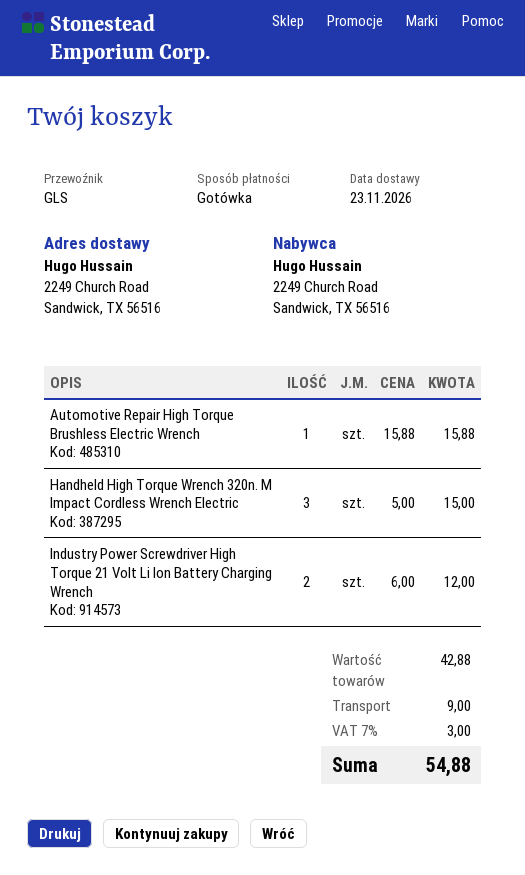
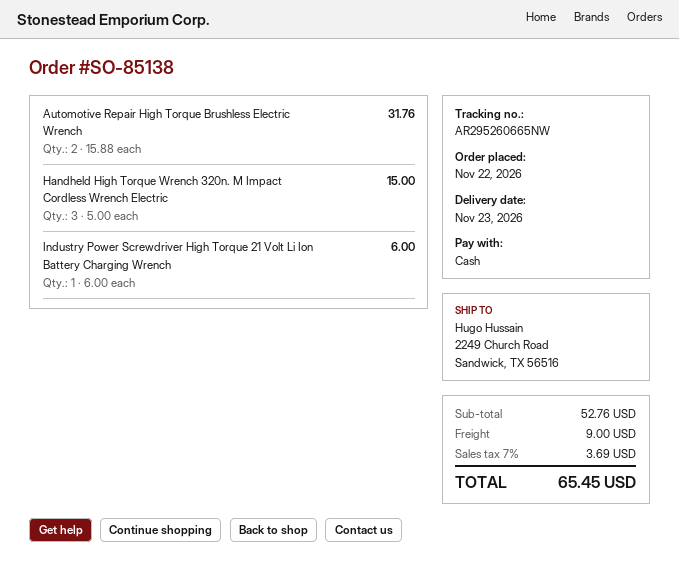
Automotive Repair High Torque Brushless Electric Wrench: 1 x 15.88 = 15.88 -> 2 x 15.88 = 31.76
Industry Power Screwdriver High Torque 21 Volt Li Ion Battery Charging Wrench: 2 x 6.00 = 12.00 -> 1 x 6.00 = 6.00
subtotal: 42.88 -> 52.76
tax: 7% = 3.00 -> 7% = 3.69
total: 54.88 -> 65.45

